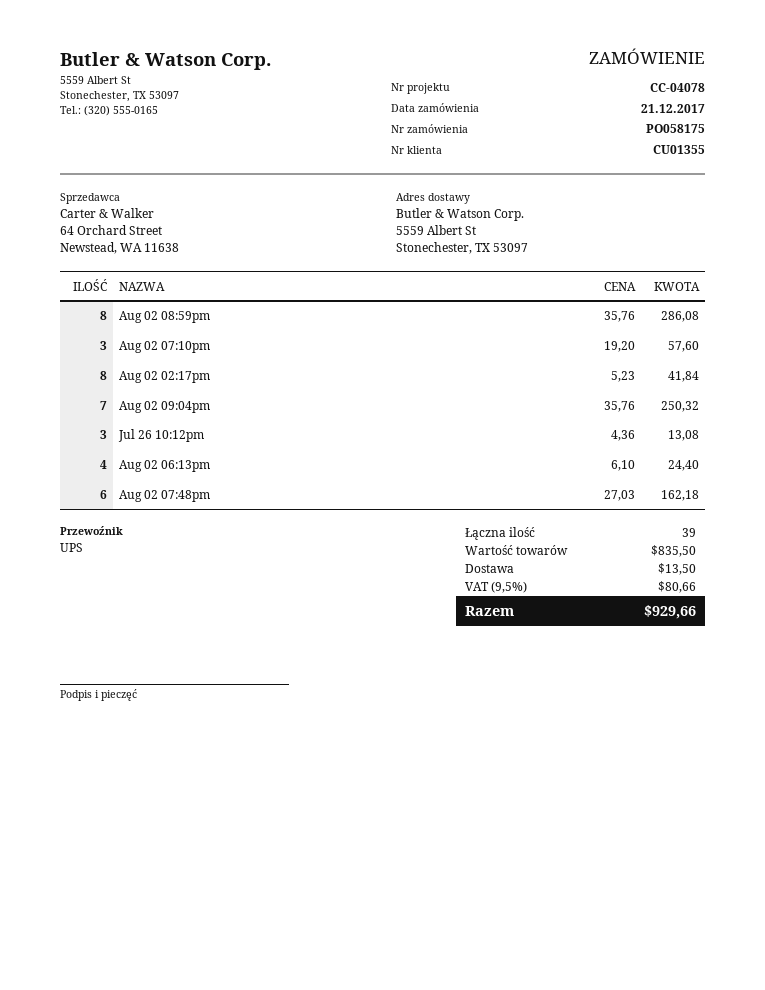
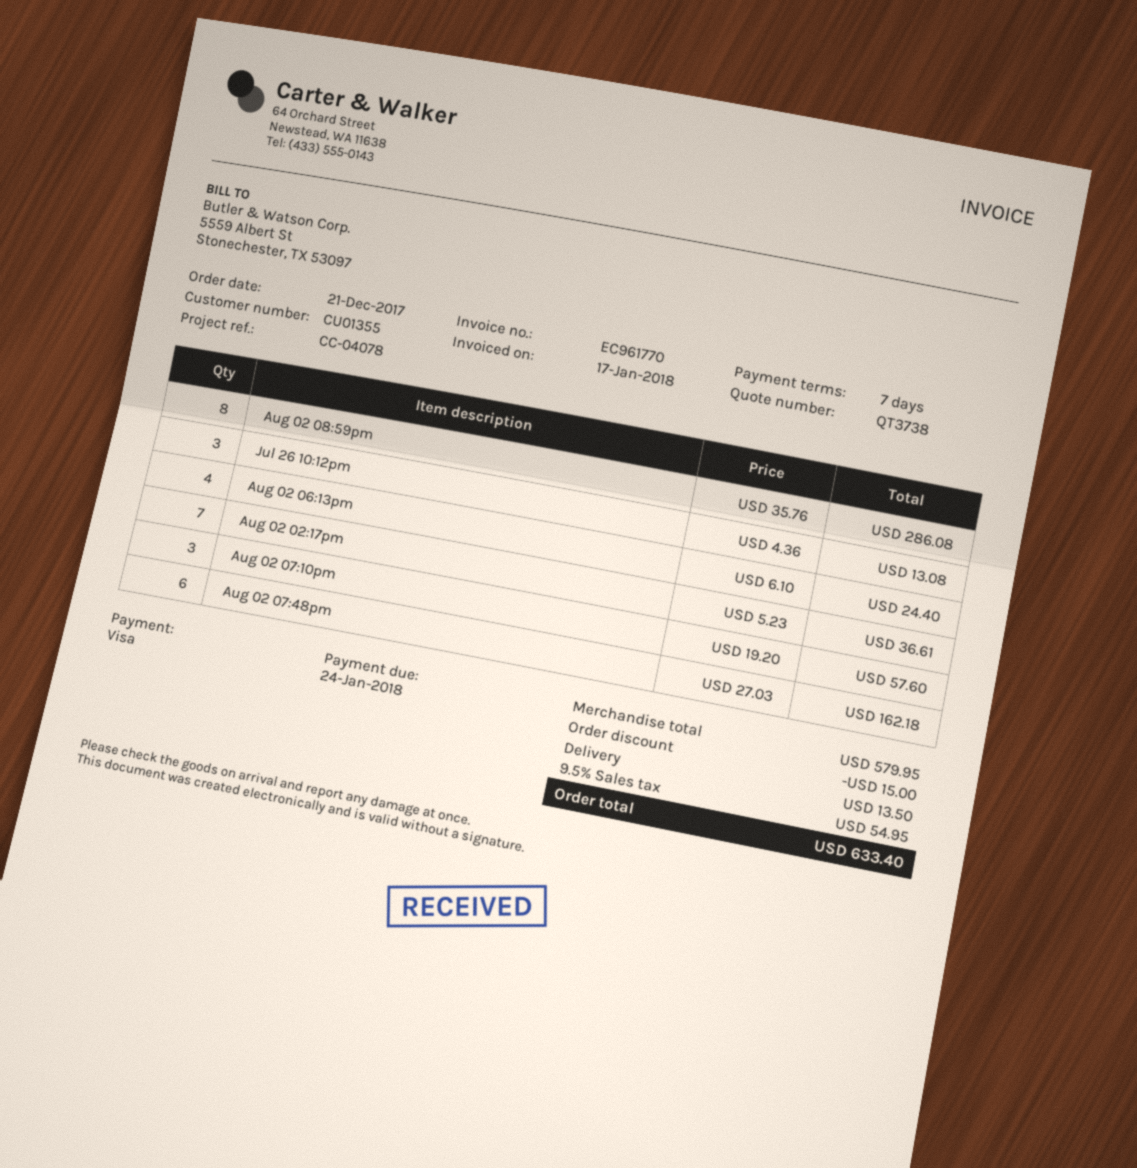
Aug 02 02:17pm: 8 x 5.23 = 41.84 -> 7 x 5.23 = 36.61
Aug 02 09:04pm: 7 x 35.76 = 250.32 -> none
subtotal: 835.50 -> 579.95
discount: none -> 15.00
tax: 9.5% = 80.66 -> 9.5% = 54.95
total: 929.66 -> 633.40

